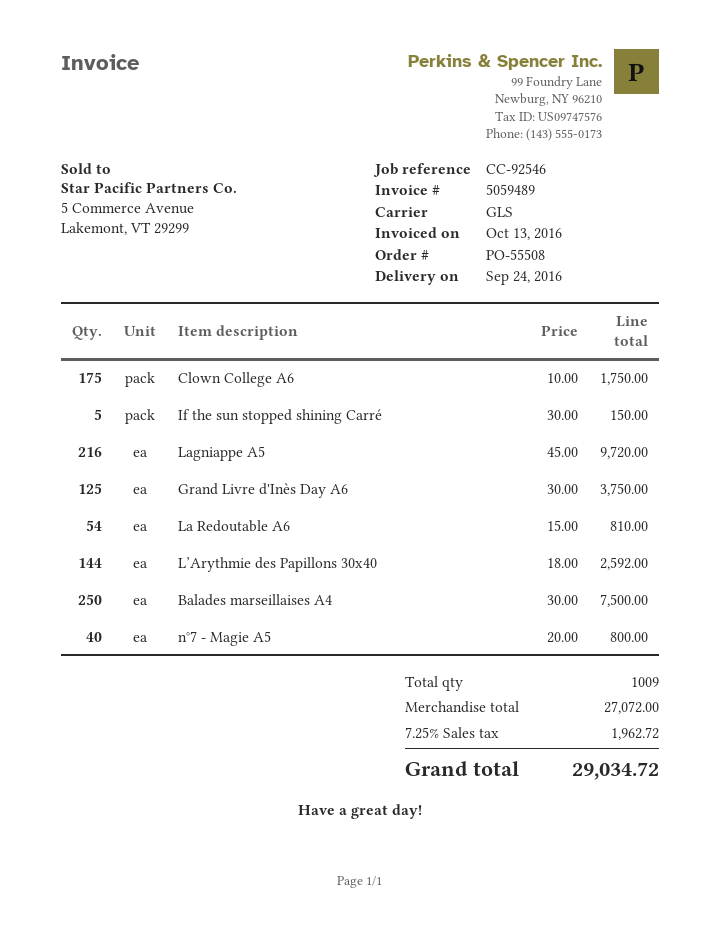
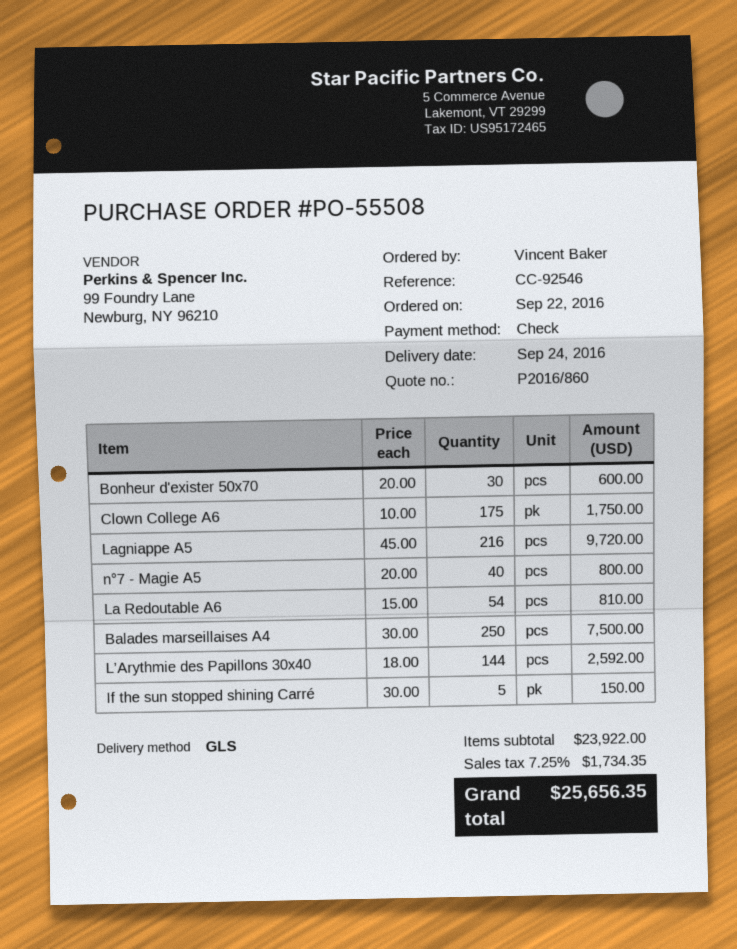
Grand Livre d'Inès Day A6: 125 x 30.00 = 3750.00 -> none
Bonheur d'exister 50x70: none -> 30 x 20.00 = 600.00
subtotal: 27072.00 -> 23922.00
tax: 7.25% = 1962.72 -> 7.25% = 1734.35
total: 29034.72 -> 25656.35

